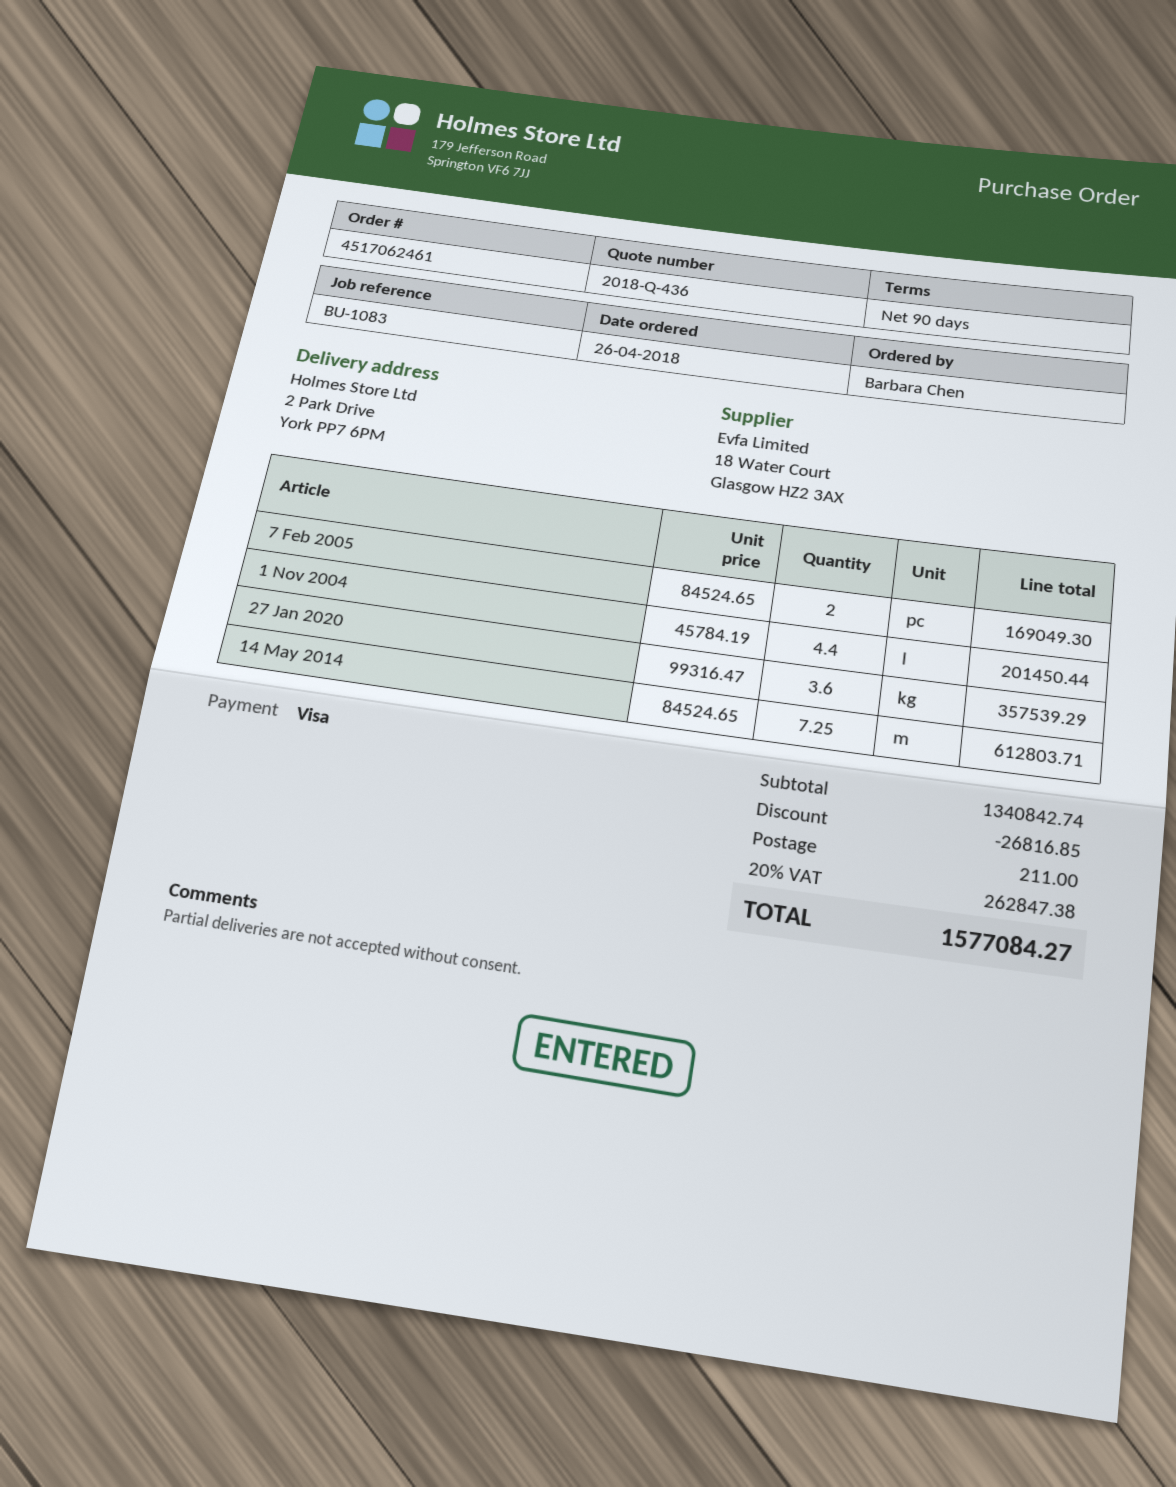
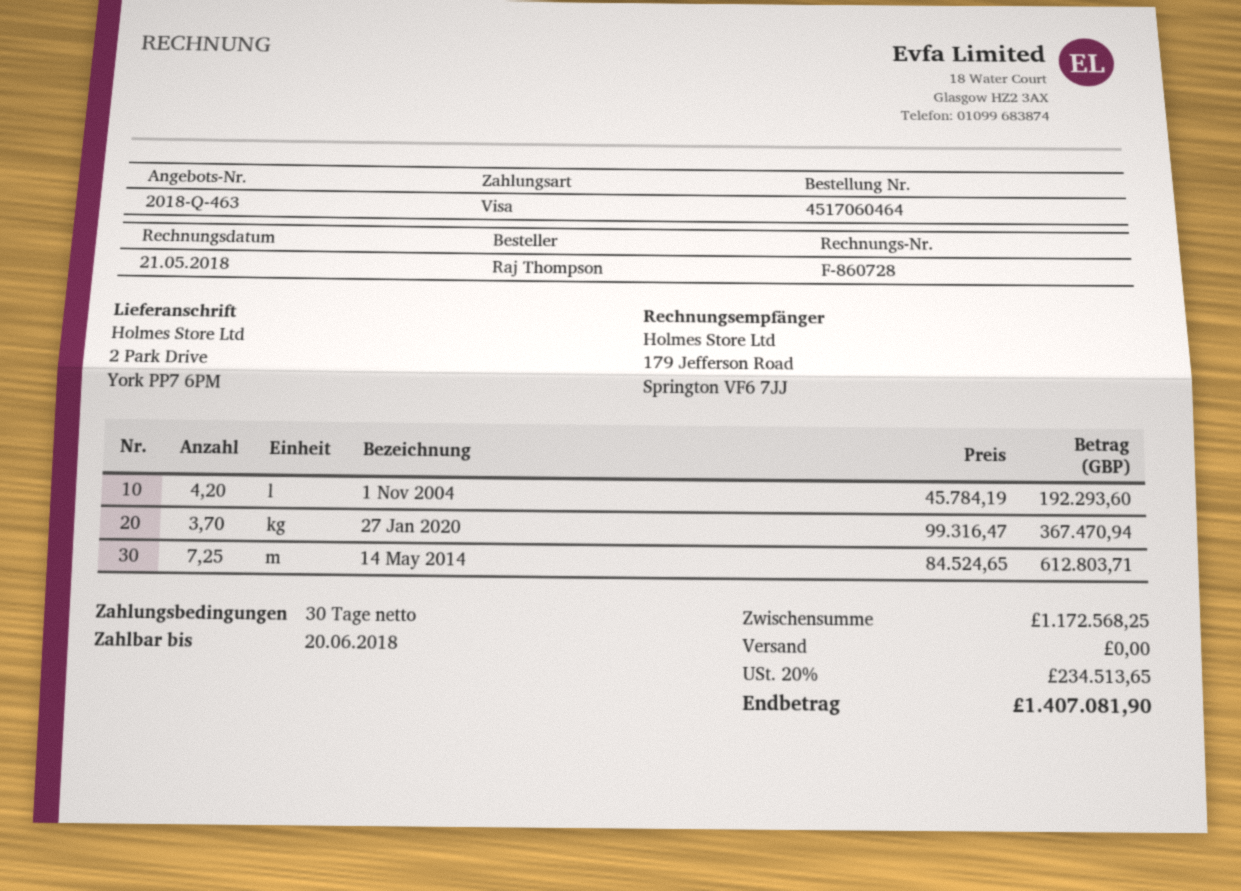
quote number: 2018-Q-436 -> 2018-Q-463
order number: 4517062461 -> 4517060464
payment terms: 90 days -> 30 days
ordered by: Barbara Chen -> Raj Thompson
7 Feb 2005: 2 x 84524.65 = 169049.30 -> none
1 Nov 2004: 4.4 x 45784.19 = 201450.44 -> 4.2 x 45784.19 = 192293.60
27 Jan 2020: 3.6 x 99316.47 = 357539.29 -> 3.7 x 99316.47 = 367470.94
subtotal: 1340842.74 -> 1172568.25
discount: 26816.85 -> none
shipping: 211.00 -> 0.00
tax: 20% = 262847.38 -> 20% = 234513.65
total: 1577084.27 -> 1407081.90

